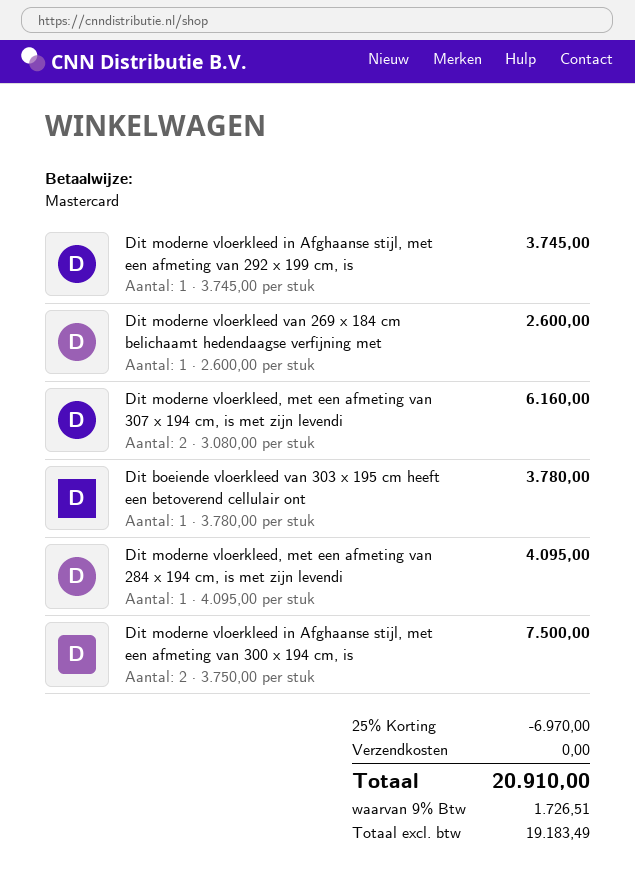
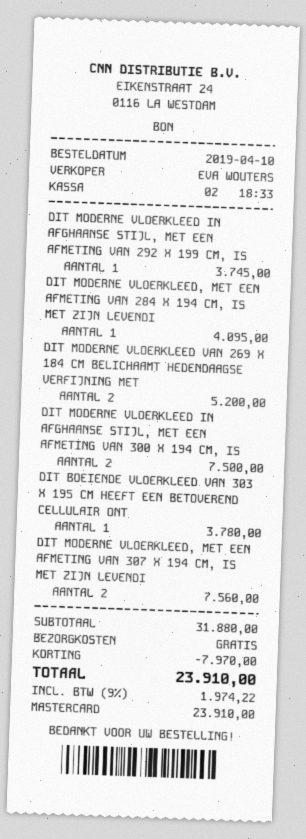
Dit moderne vloerkleed van 269 x 184 cm belichaamt hedendaagse verfijning met: 1 for 2600.00 -> 2 for 5200.00
Dit moderne vloerkleed, met een afmeting van 307 x 194 cm, is met zijn levendi: 2 for 6160.00 -> 2 for 7560.00
discount: 6970.00 -> 7970.00
tax: 9% = 1726.51 -> 9% = 1974.22
total: 20910.00 -> 23910.00

